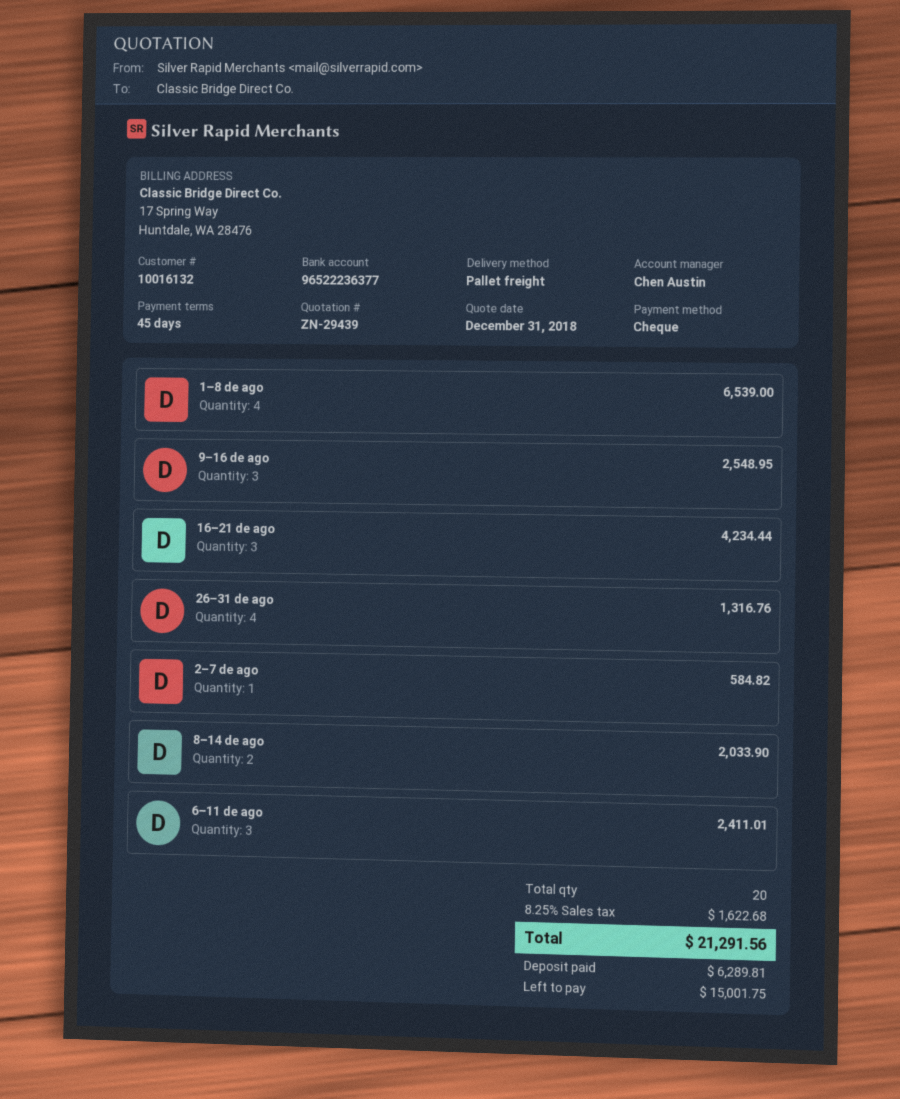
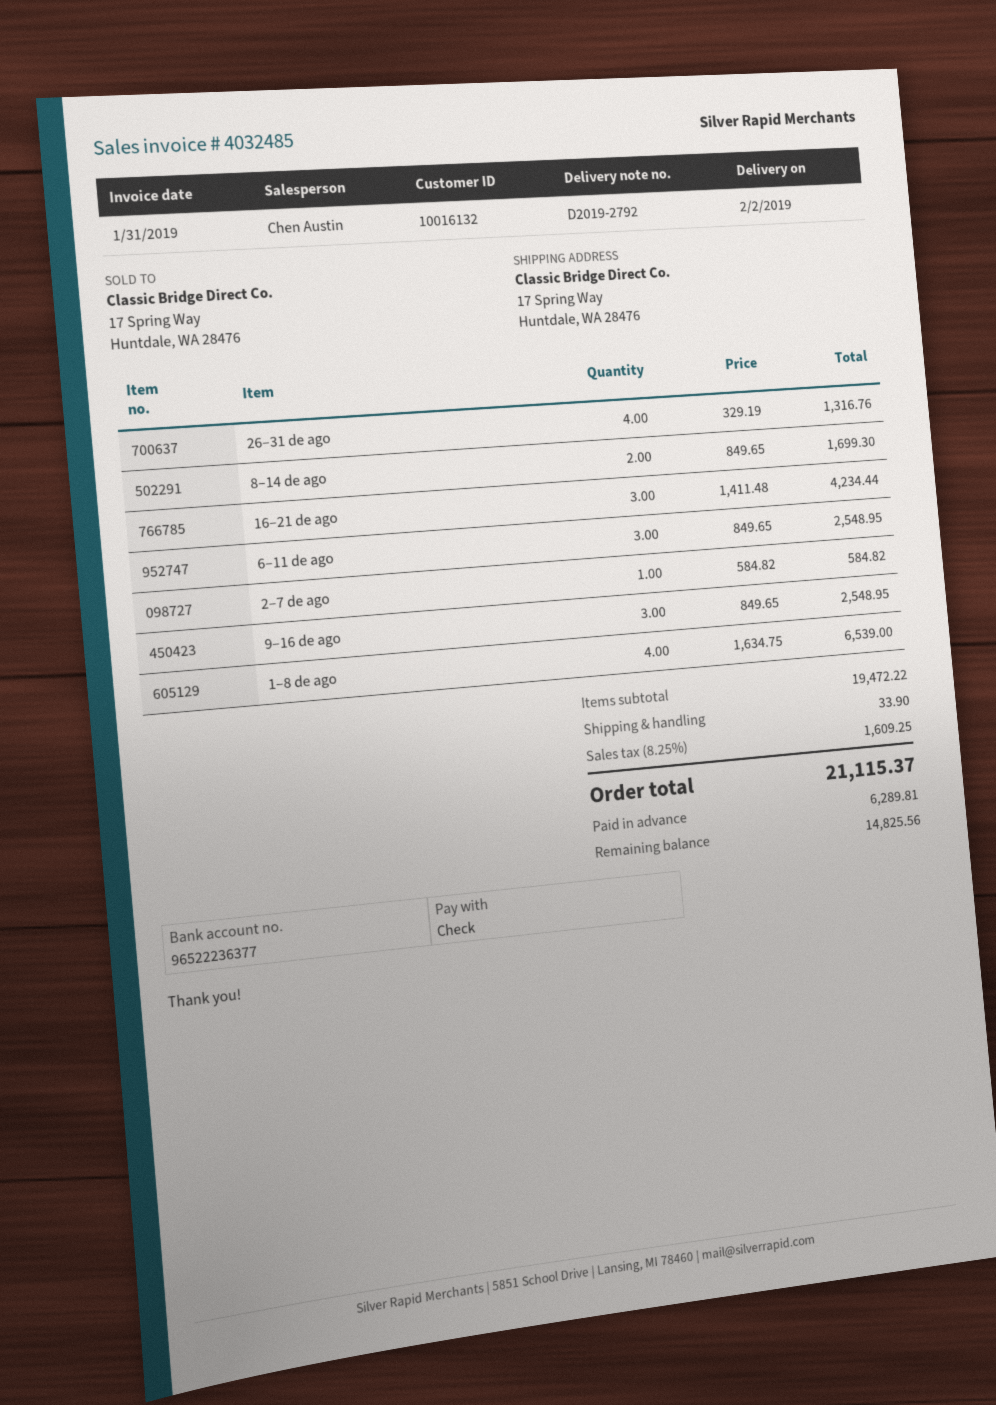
8–14 de ago: 2 for 2033.90 -> 2 for 1699.30
6–11 de ago: 3 for 2411.01 -> 3 for 2548.95
shipping: none -> 33.90
tax: 8.25% = 1622.68 -> 8.25% = 1609.25
total: 21291.56 -> 21115.37
balance: 15001.75 -> 14825.56

